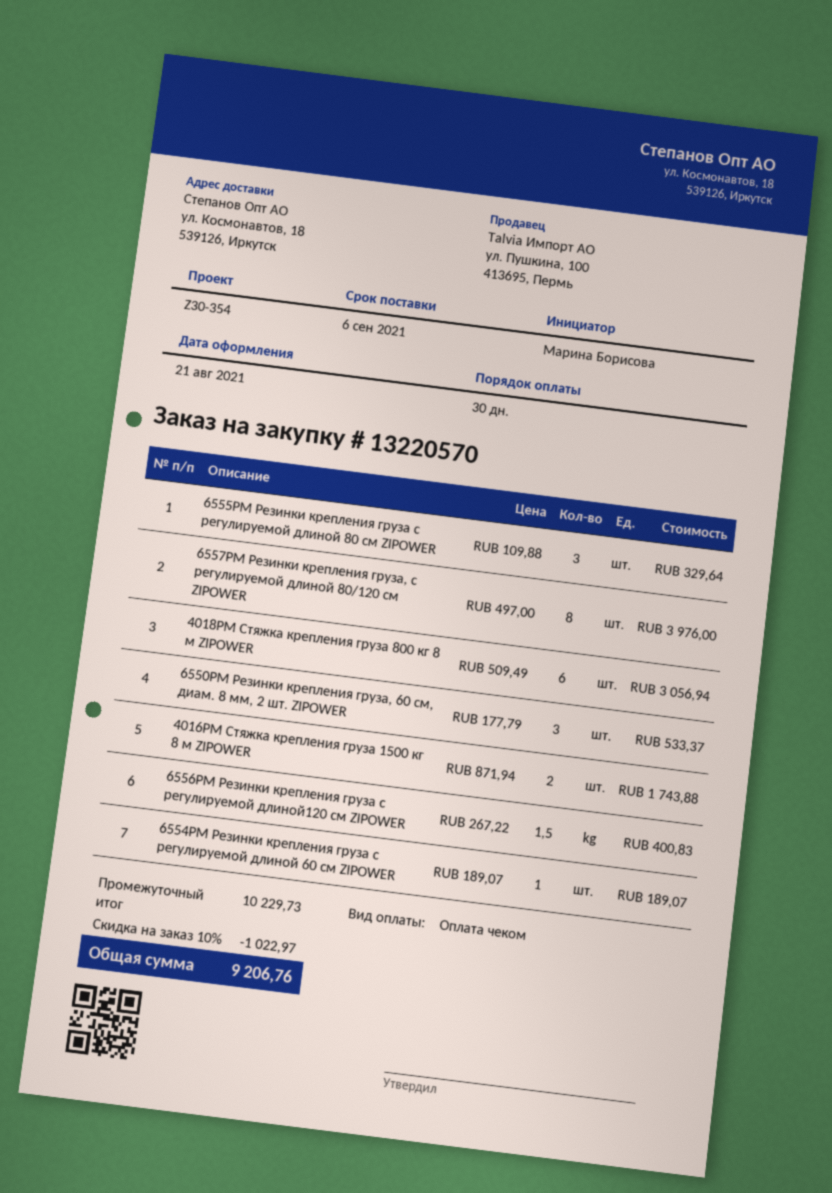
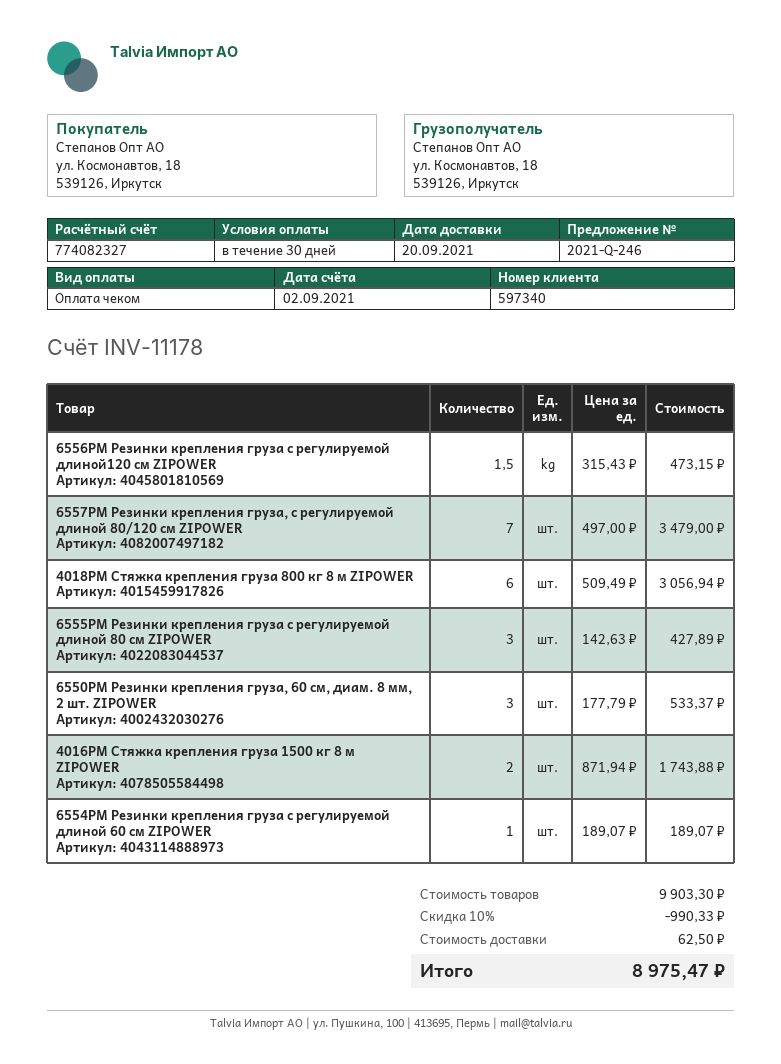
delivery date: 2021-09-06 -> 2021-09-20
6555PM Резинки крепления груза с регулируемой длиной 80 см ZIPOWER: 3 x 109.88 = 329.64 -> 3 x 142.63 = 427.89
6557PM Резинки крепления груза, с регулируемой длиной 80/120 см ZIPOWER: 8 x 497.00 = 3976.00 -> 7 x 497.00 = 3479.00
6556PM Резинки крепления груза с регулируемой длиной120 см ZIPOWER: 1.5 x 267.22 = 400.83 -> 1.5 x 315.43 = 473.15
subtotal: 10229.73 -> 9903.30
discount: 10% = 1022.97 -> 10% = 990.33
shipping: none -> 62.50
total: 9206.76 -> 8975.47

